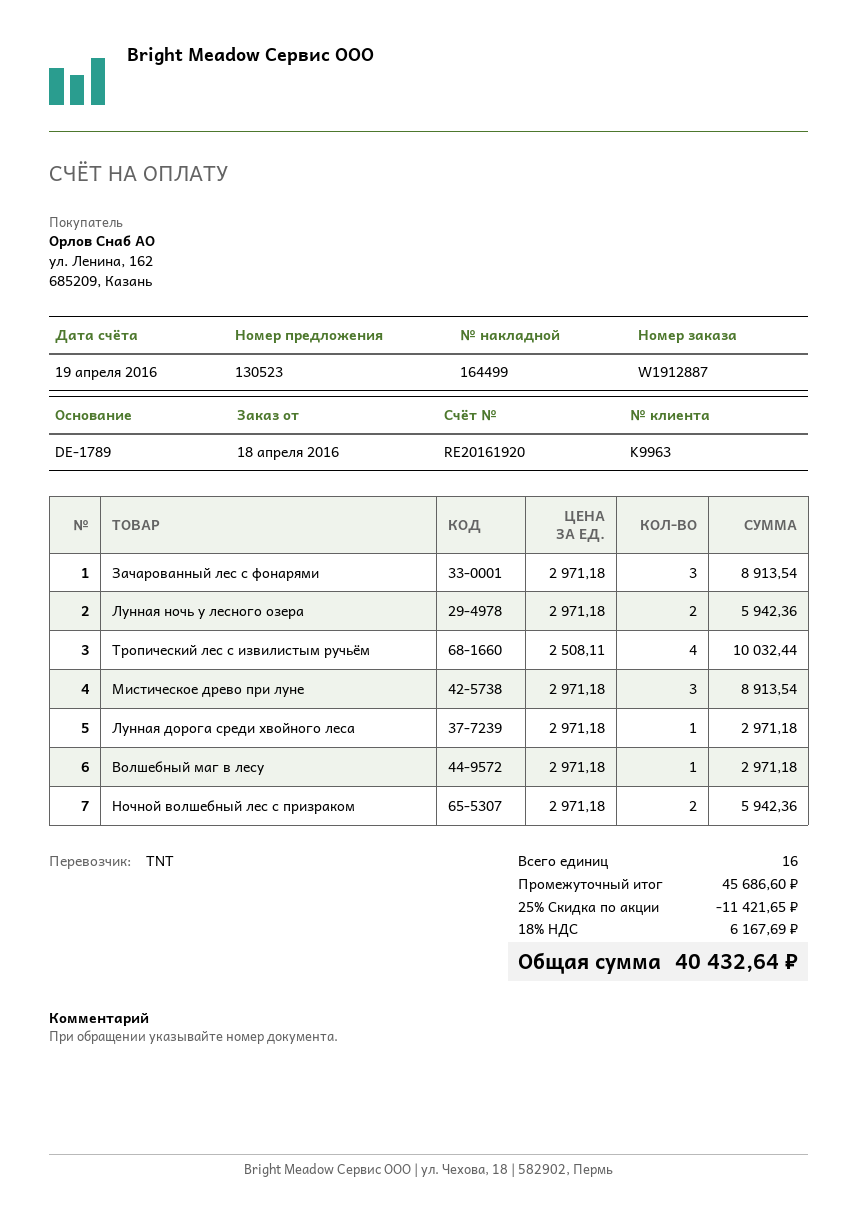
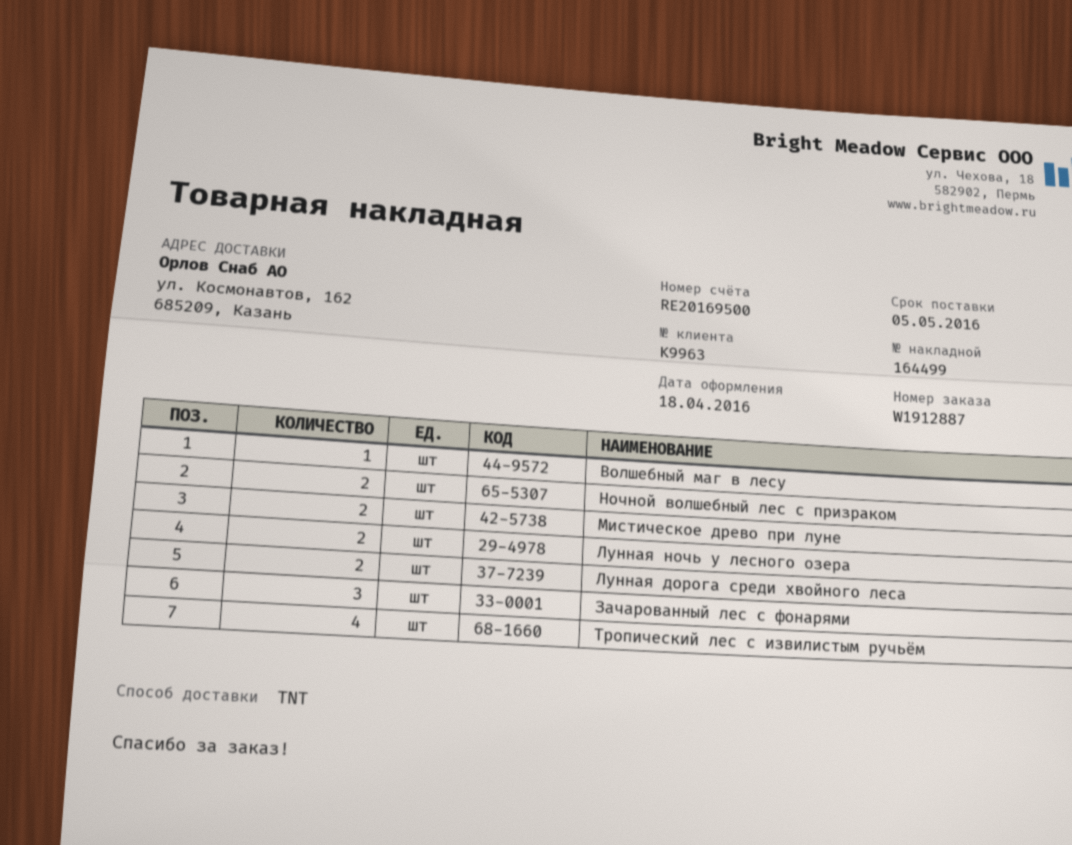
invoice number: RE20161920 -> RE20169500
Мистическое древо при луне: 3 -> 2
Лунная дорога среди хвойного леса: 1 -> 2

